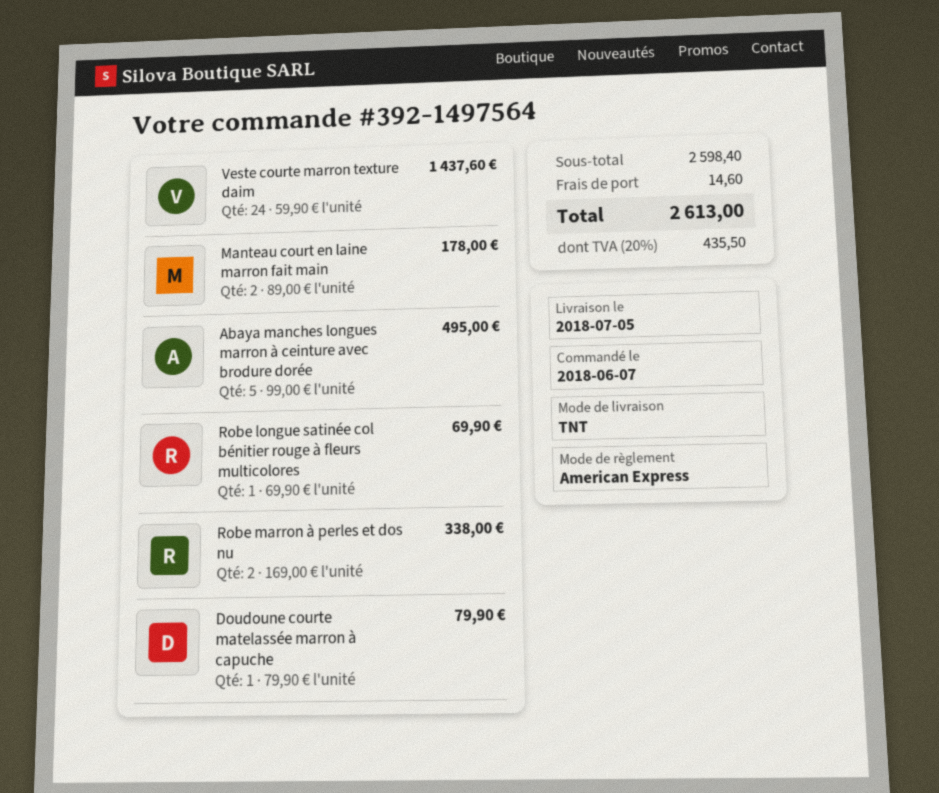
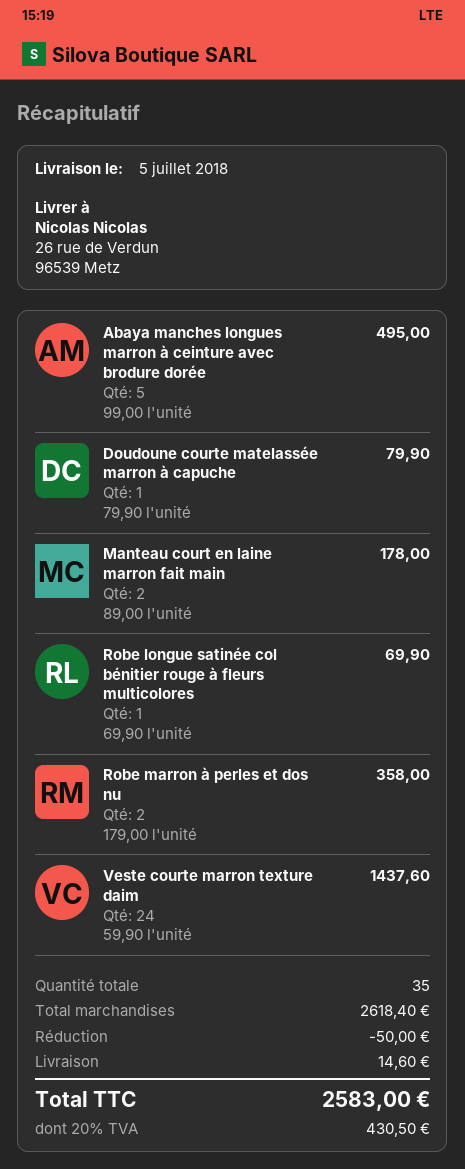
Robe marron à perles et dos nu: 2 x 169.00 = 338.00 -> 2 x 179.00 = 358.00
subtotal: 2598.40 -> 2618.40
discount: none -> 50.00
tax: 20% = 435.50 -> 20% = 430.50
total: 2613.00 -> 2583.00

